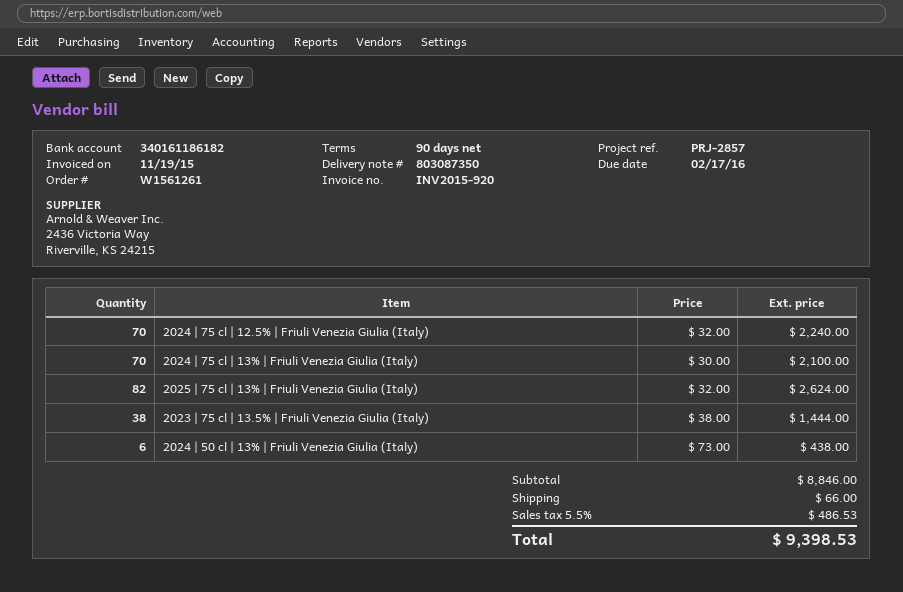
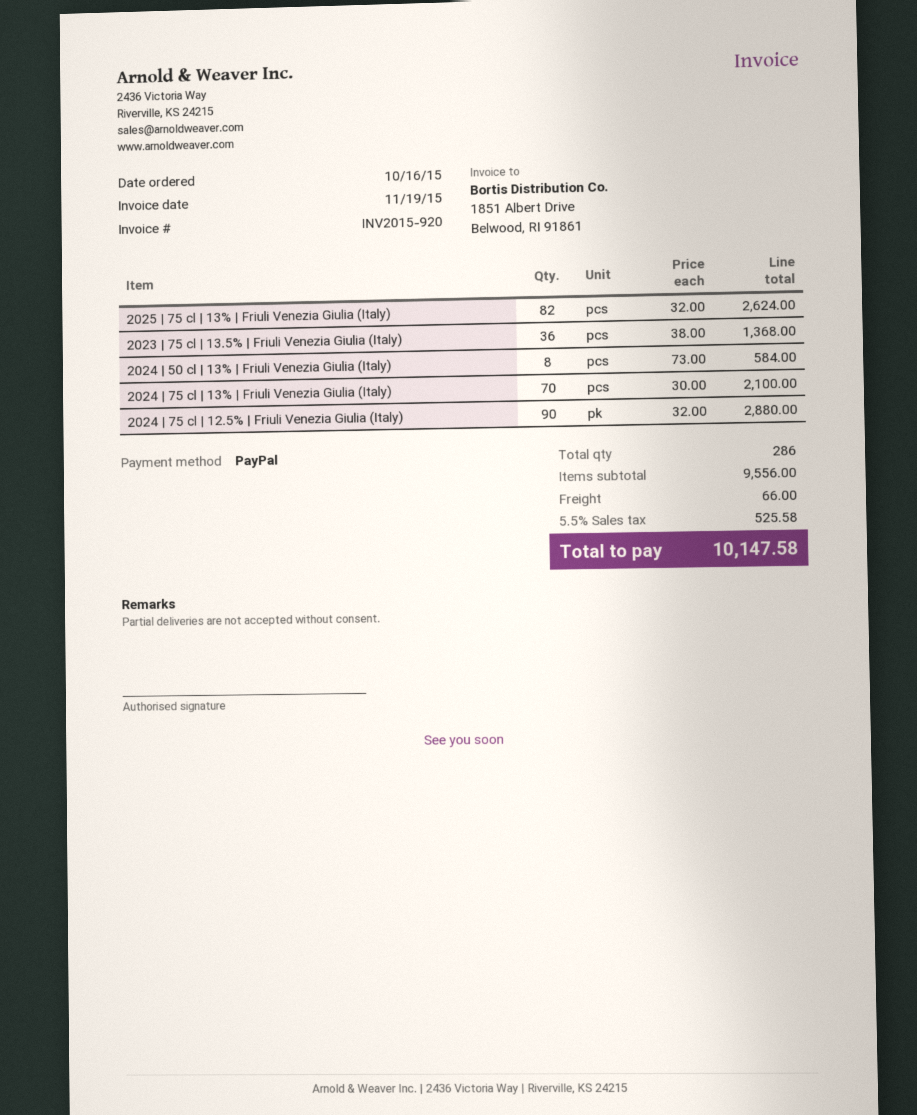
2024 | 75 cl | 12.5% | Friuli Venezia Giulia (Italy): 70 x 32.00 = 2240.00 -> 90 x 32.00 = 2880.00
2023 | 75 cl | 13.5% | Friuli Venezia Giulia (Italy): 38 x 38.00 = 1444.00 -> 36 x 38.00 = 1368.00
2024 | 50 cl | 13% | Friuli Venezia Giulia (Italy): 6 x 73.00 = 438.00 -> 8 x 73.00 = 584.00
subtotal: 8846.00 -> 9556.00
tax: 5.5% = 486.53 -> 5.5% = 525.58
total: 9398.53 -> 10147.58

